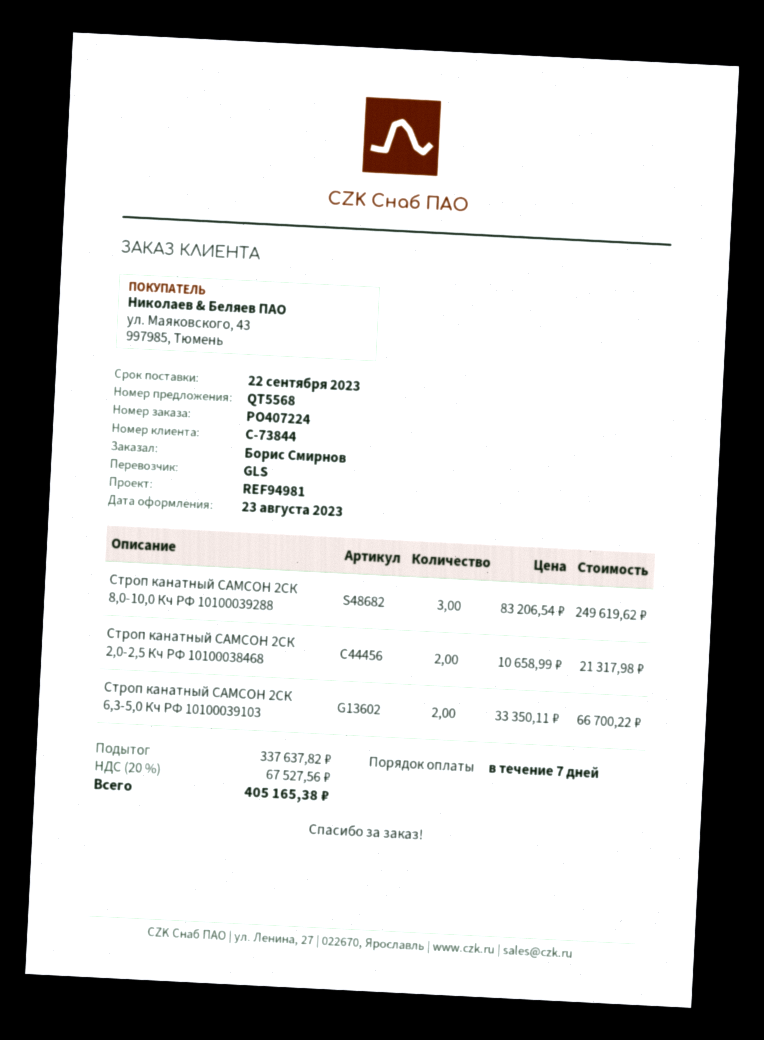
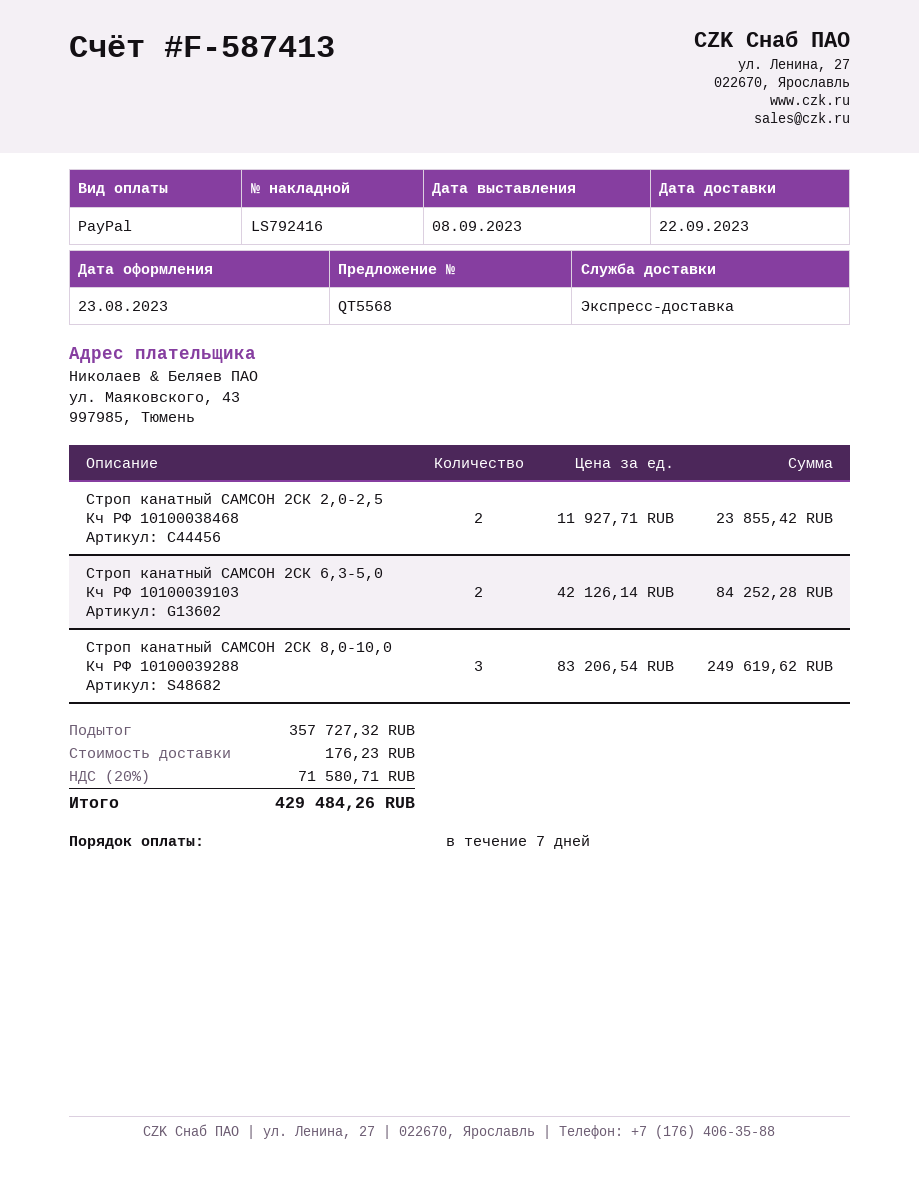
shipping method: GLS -> express
Строп канатный САМСОН 2СК 2,0-2,5 Кч РФ 10100038468: 2 x 10658.99 = 21317.98 -> 2 x 11927.71 = 23855.42
Строп канатный САМСОН 2СК 6,3-5,0 Кч РФ 10100039103: 2 x 33350.11 = 66700.22 -> 2 x 42126.14 = 84252.28
subtotal: 337637.82 -> 357727.32
shipping: none -> 176.23
tax: 20% = 67527.56 -> 20% = 71580.71
total: 405165.38 -> 429484.26

